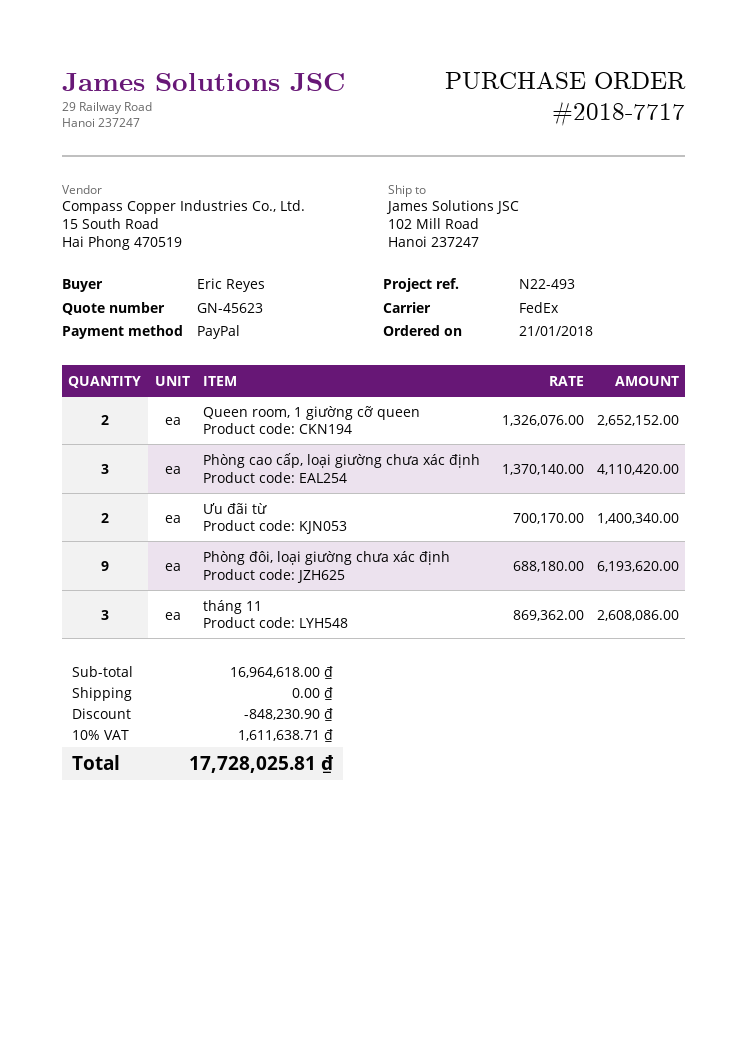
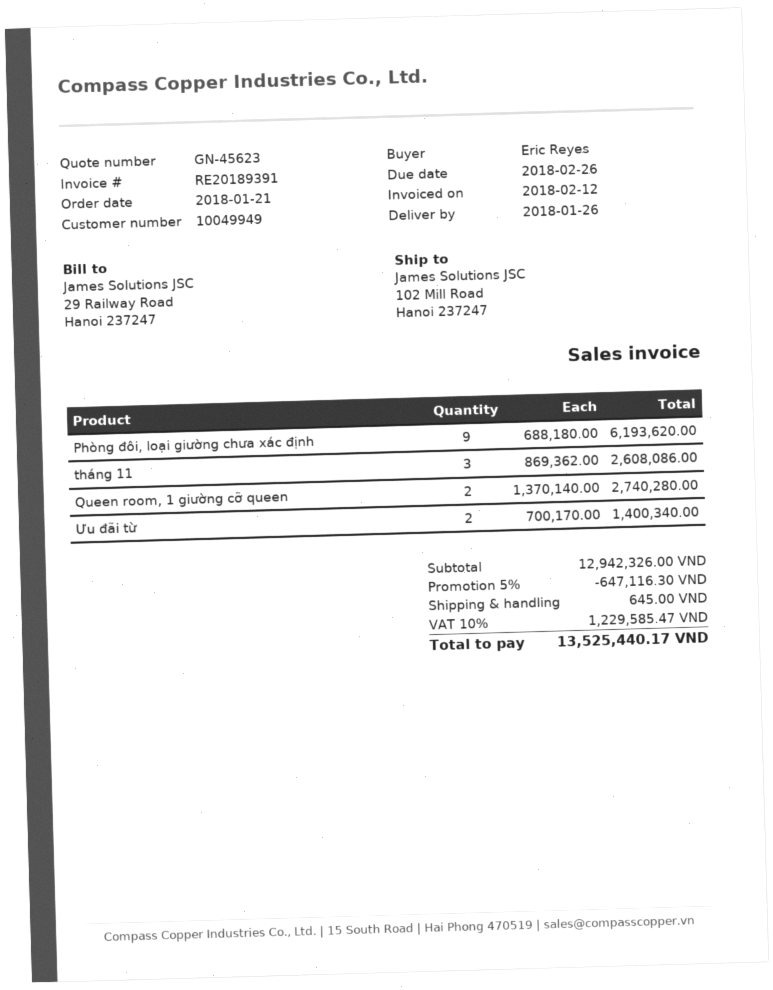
Queen room, 1 giường cỡ queen: 2 x 1326076.00 = 2652152.00 -> 2 x 1370140.00 = 2740280.00
Phòng cao cấp, loại giường chưa xác định: 3 x 1370140.00 = 4110420.00 -> none
subtotal: 16964618.00 -> 12942326.00
discount: 848230.90 -> 647116.30
shipping: 0.00 -> 645.00
tax: 10% = 1611638.71 -> 10% = 1229585.47
total: 17728025.81 -> 13525440.17

